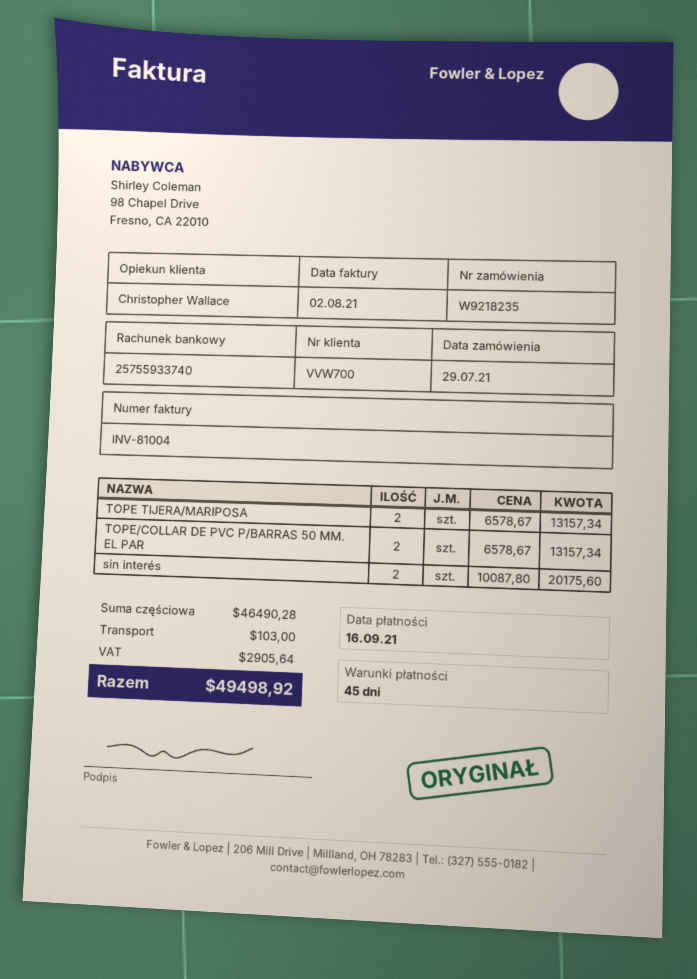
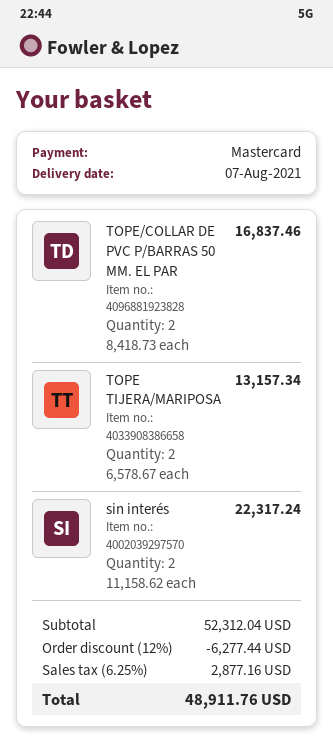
TOPE/COLLAR DE PVC P/BARRAS 50 MM. EL PAR: 2 x 6578.67 = 13157.34 -> 2 x 8418.73 = 16837.46
sin interés: 2 x 10087.80 = 20175.60 -> 2 x 11158.62 = 22317.24
subtotal: 46490.28 -> 52312.04
discount: none -> 12% = 6277.44
shipping: 103.00 -> none
tax: 2905.64 -> 2877.16
total: 49498.92 -> 48911.76

